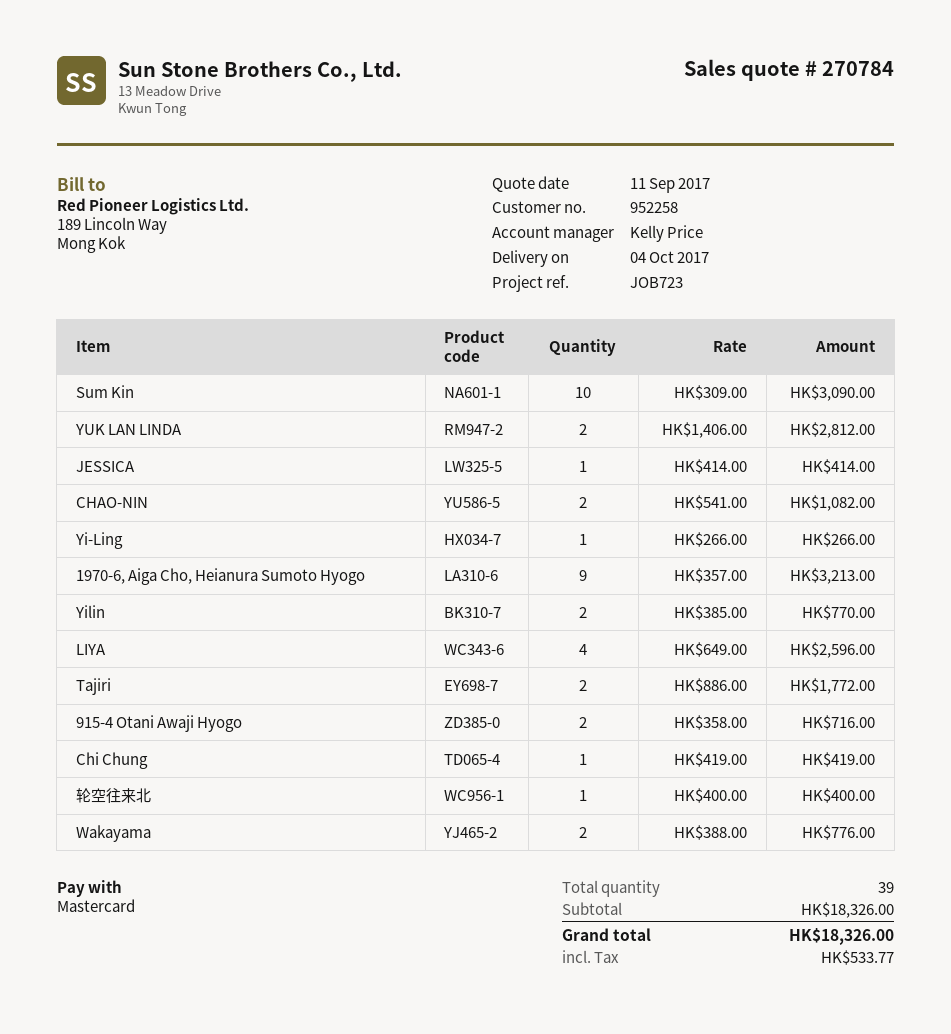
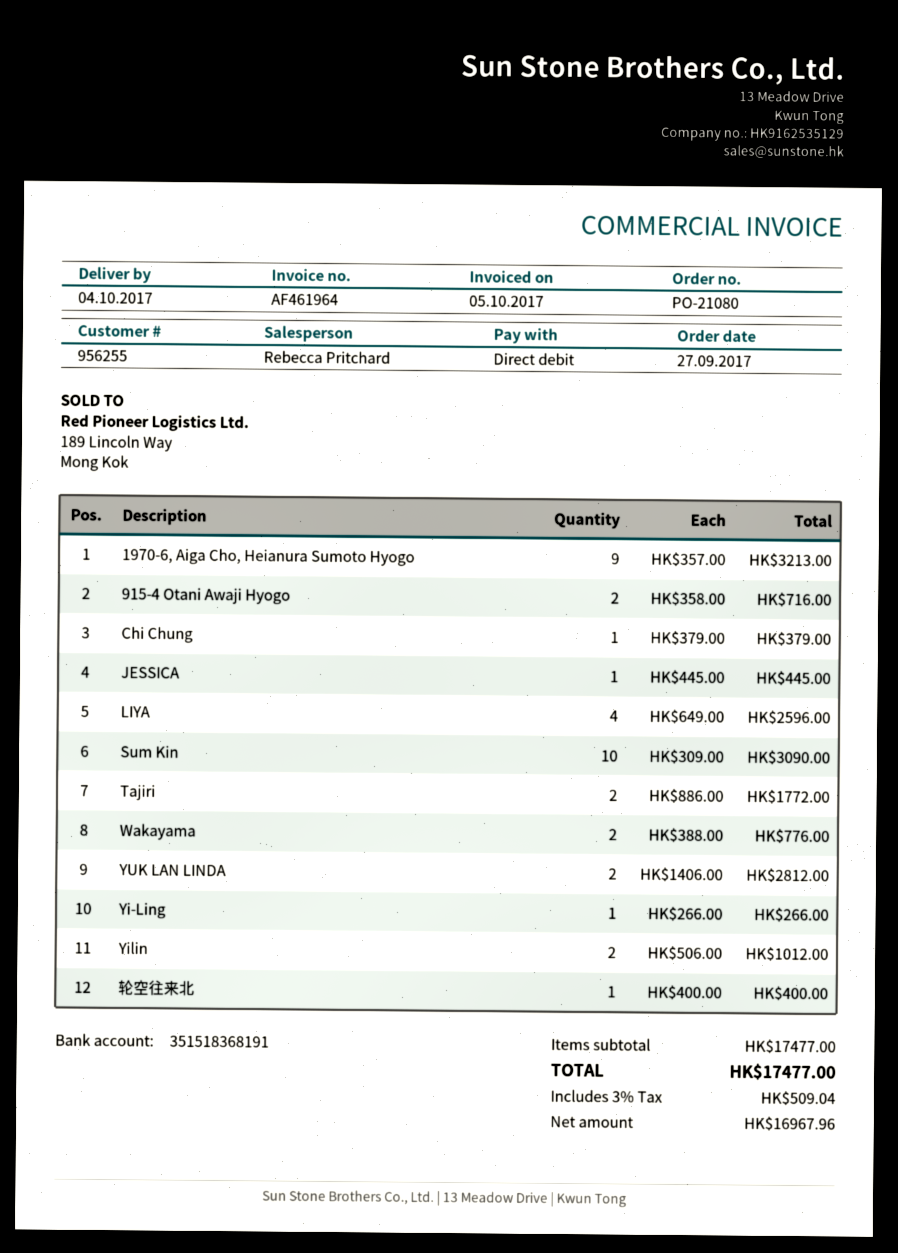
customer number: 952258 -> 956255
sales rep: Kelly Price -> Rebecca Pritchard
payment method: Mastercard -> direct debit
JESSICA: 1 x 414.00 = 414.00 -> 1 x 445.00 = 445.00
CHAO-NIN: 2 x 541.00 = 1082.00 -> none
Yilin: 2 x 385.00 = 770.00 -> 2 x 506.00 = 1012.00
Chi Chung: 1 x 419.00 = 419.00 -> 1 x 379.00 = 379.00
subtotal: 18326.00 -> 17477.00
tax: 533.77 -> 509.04
total: 18326.00 -> 17477.00

